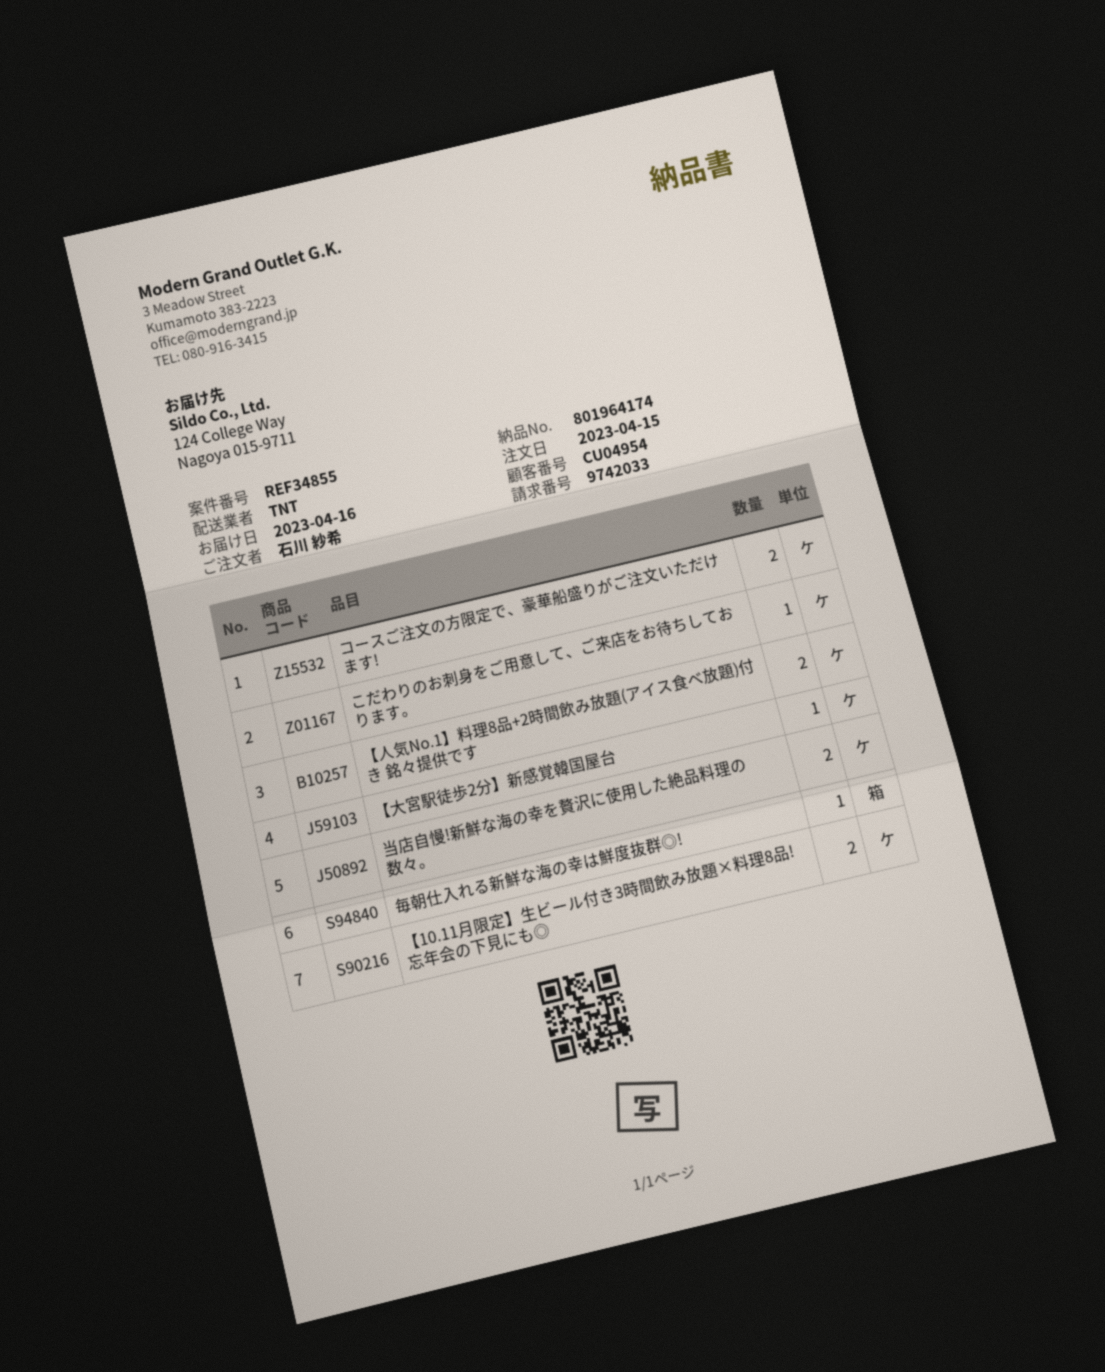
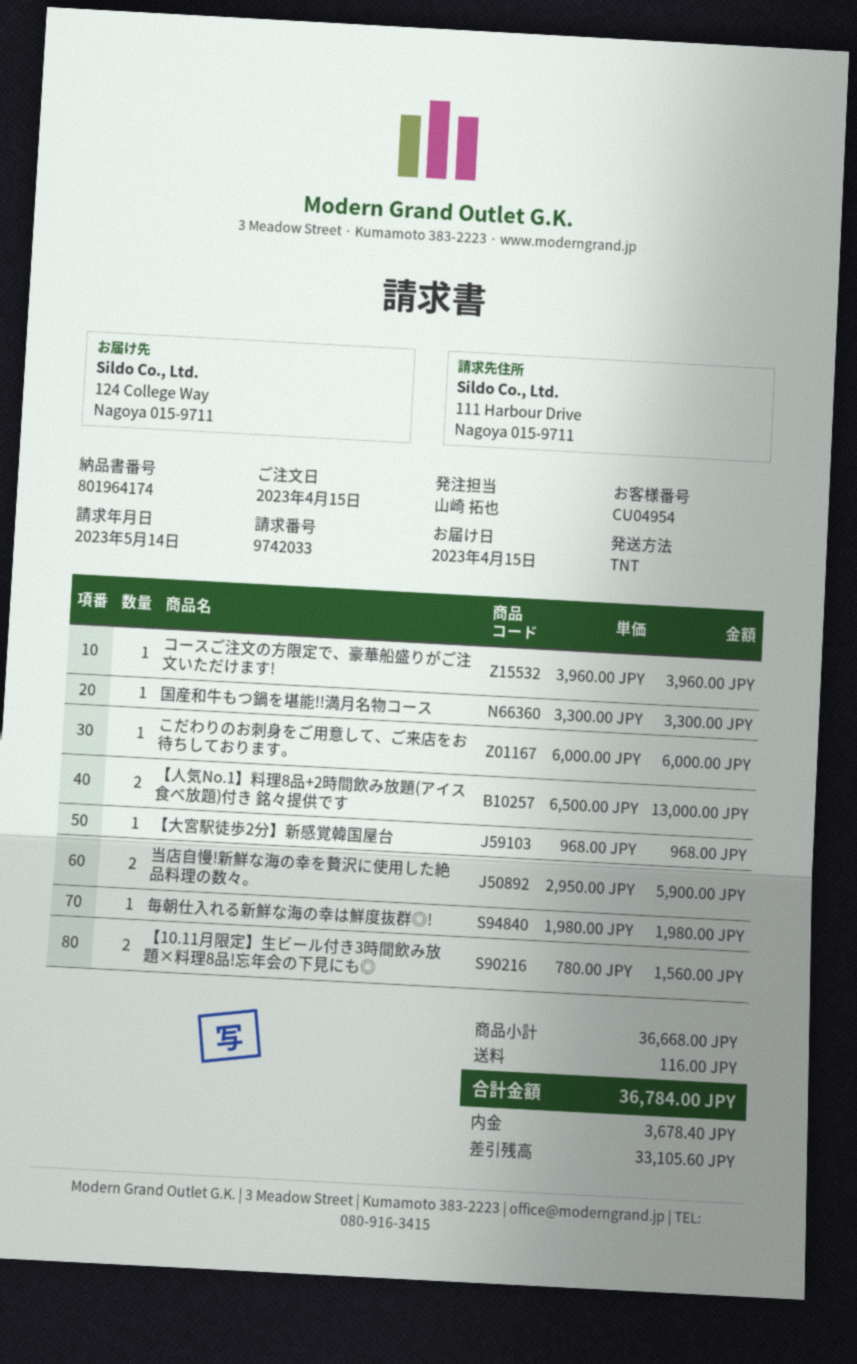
delivery date: 2023-04-16 -> 2023-04-15
ordered by: 石川 紗希 -> 山崎 拓也
コースご注文の方限定で、豪華船盛りがご注文いただけます!: 2 -> 1
国産和牛もつ鍋を堪能!!満月名物コース: none -> 1

